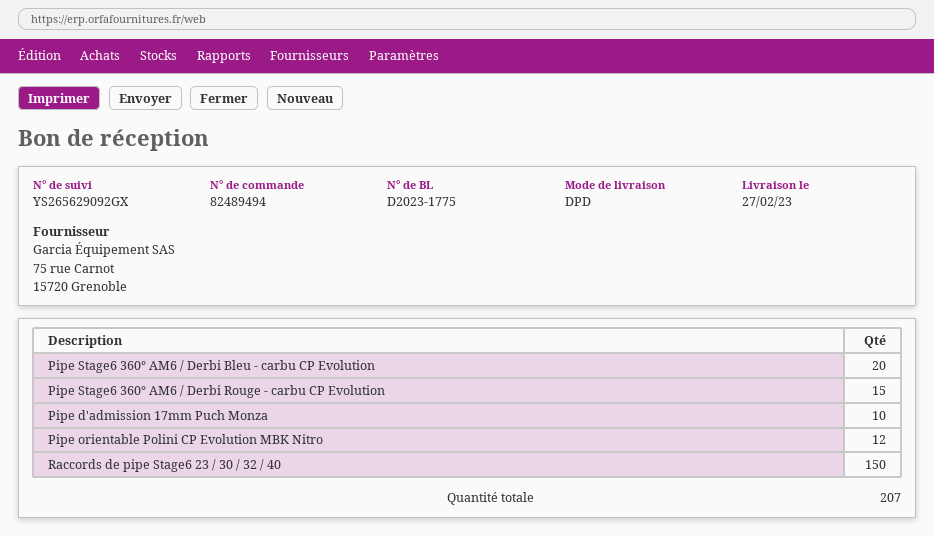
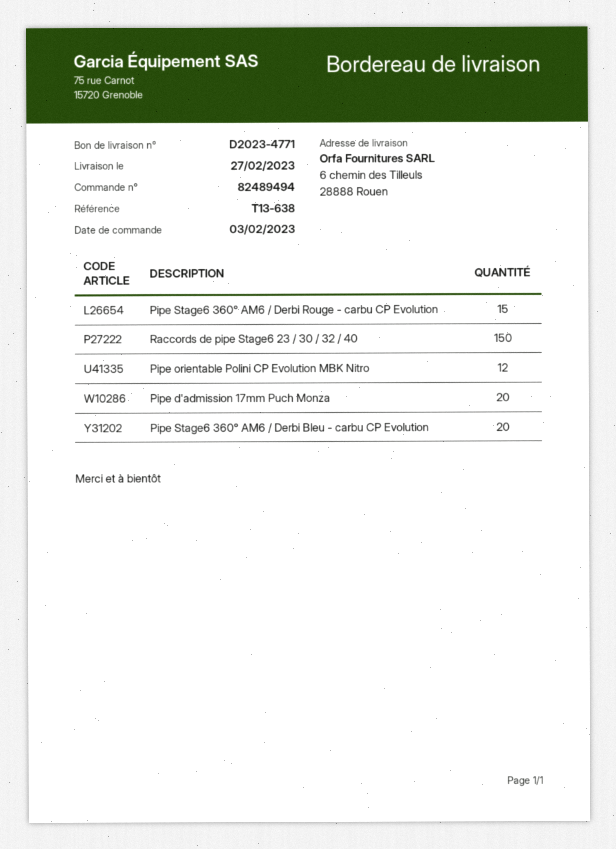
delivery note number: D2023-1775 -> D2023-4771
Pipe d'admission 17mm Puch Monza: 10 -> 20

